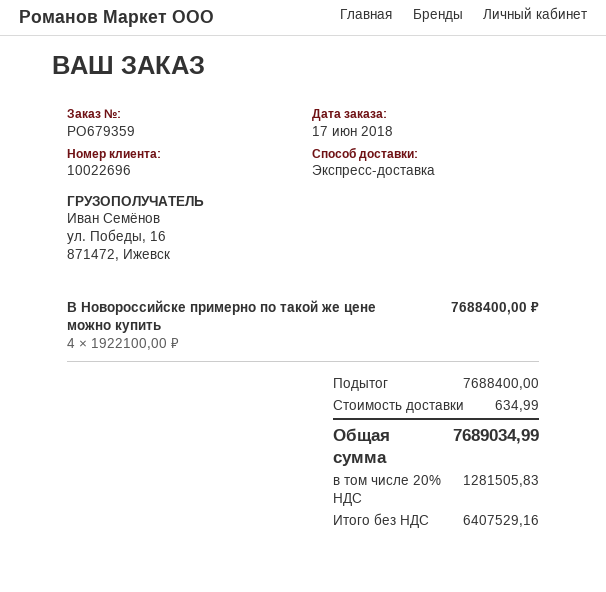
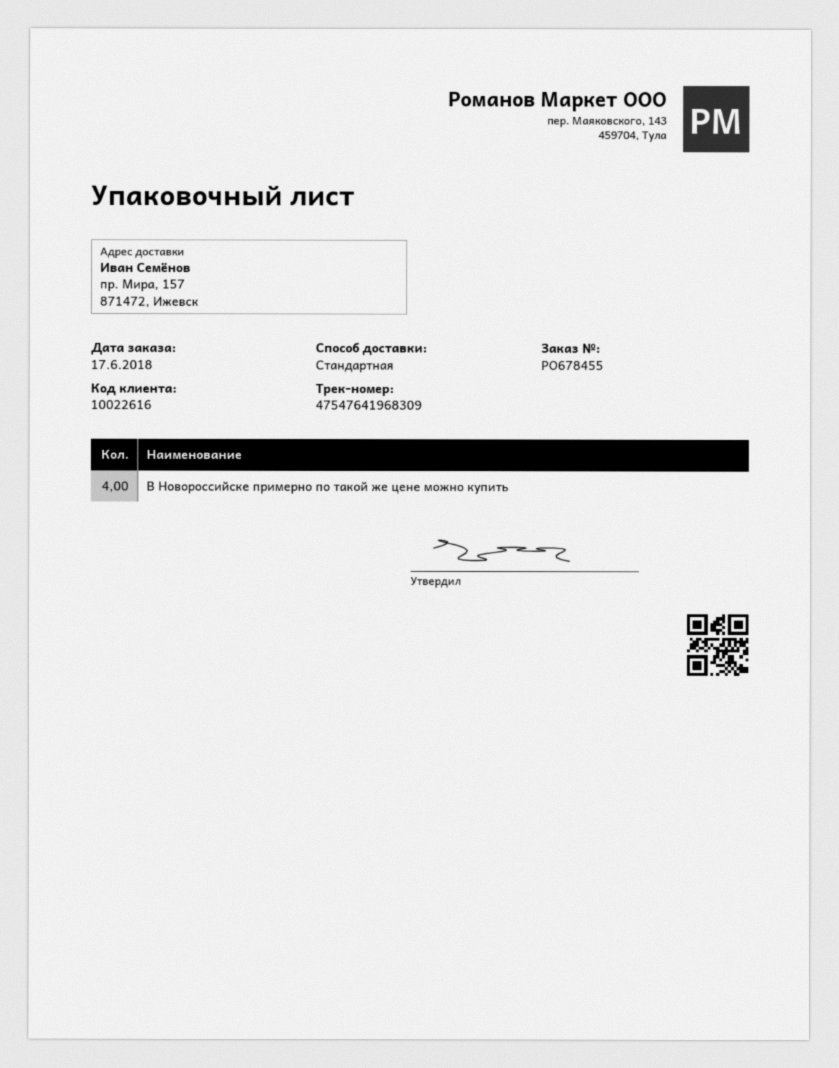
order number: PO679359 -> PO678455
customer number: 10022696 -> 10022616
shipping method: express -> standard
ship to: ул. Победы, 16, 871472, Ижевск -> пр. Мира, 157, 871472, Ижевск

